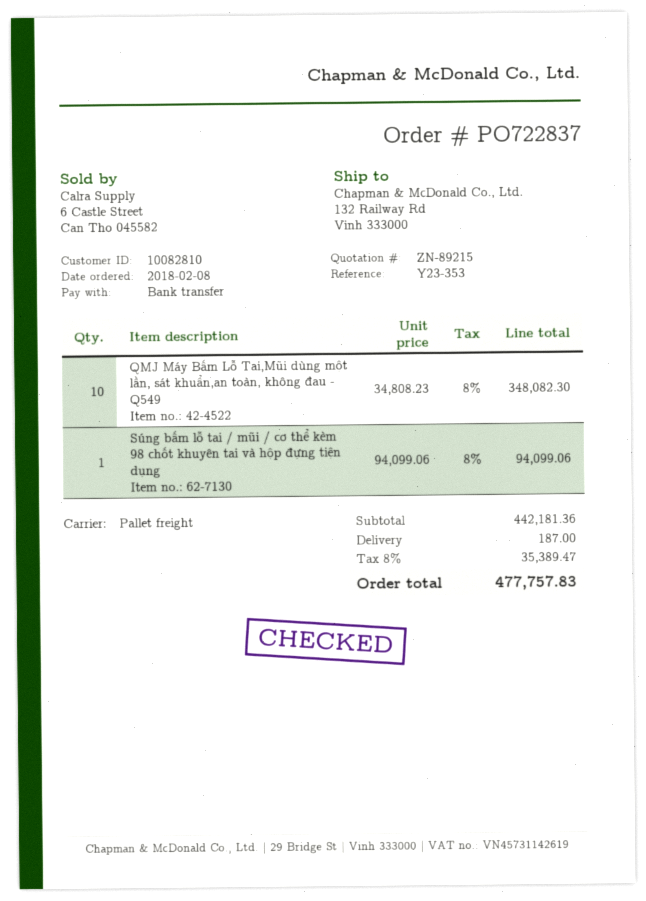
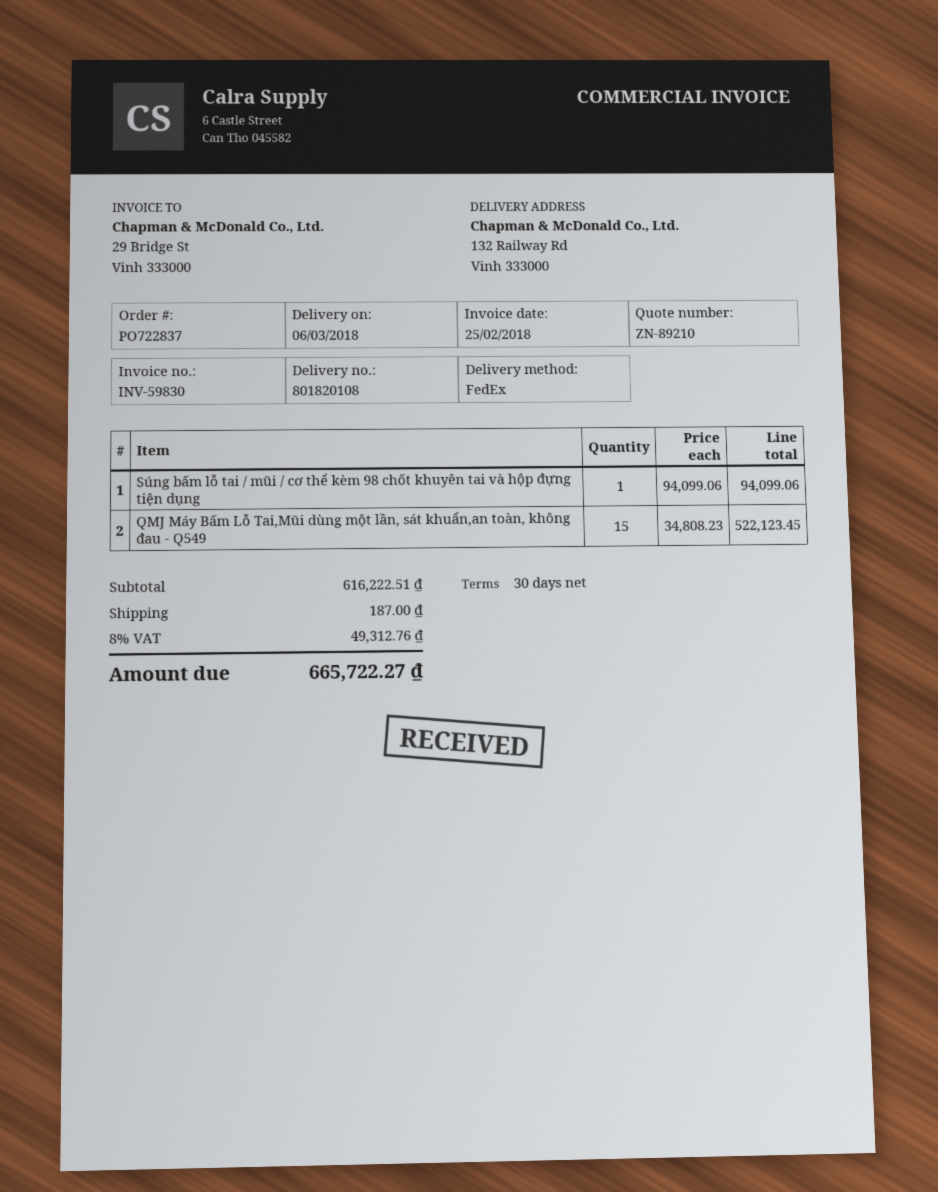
quote number: ZN-89215 -> ZN-89210
shipping method: pallet freight -> FedEx
QMJ Máy Bấm Lỗ Tai,Mũi dùng một lần, sát khuẩn,an toàn, không đau - Q549: 10 x 34808.23 = 348082.30 -> 15 x 34808.23 = 522123.45
subtotal: 442181.36 -> 616222.51
tax: 8% = 35389.47 -> 8% = 49312.76
total: 477757.83 -> 665722.27

